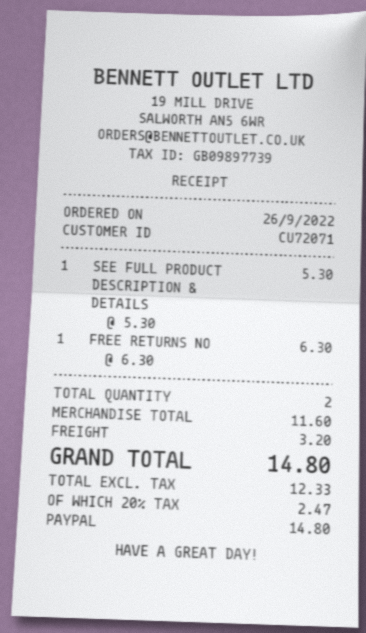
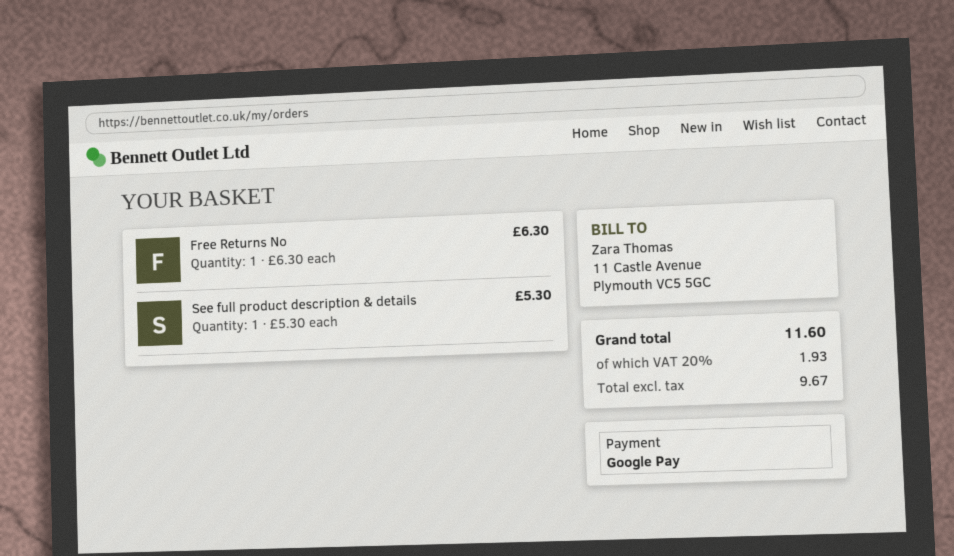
payment method: PayPal -> Google Pay
shipping: 3.20 -> none
net: 12.33 -> 9.67
tax: 20% = 2.47 -> 20% = 1.93
total: 14.80 -> 11.60

